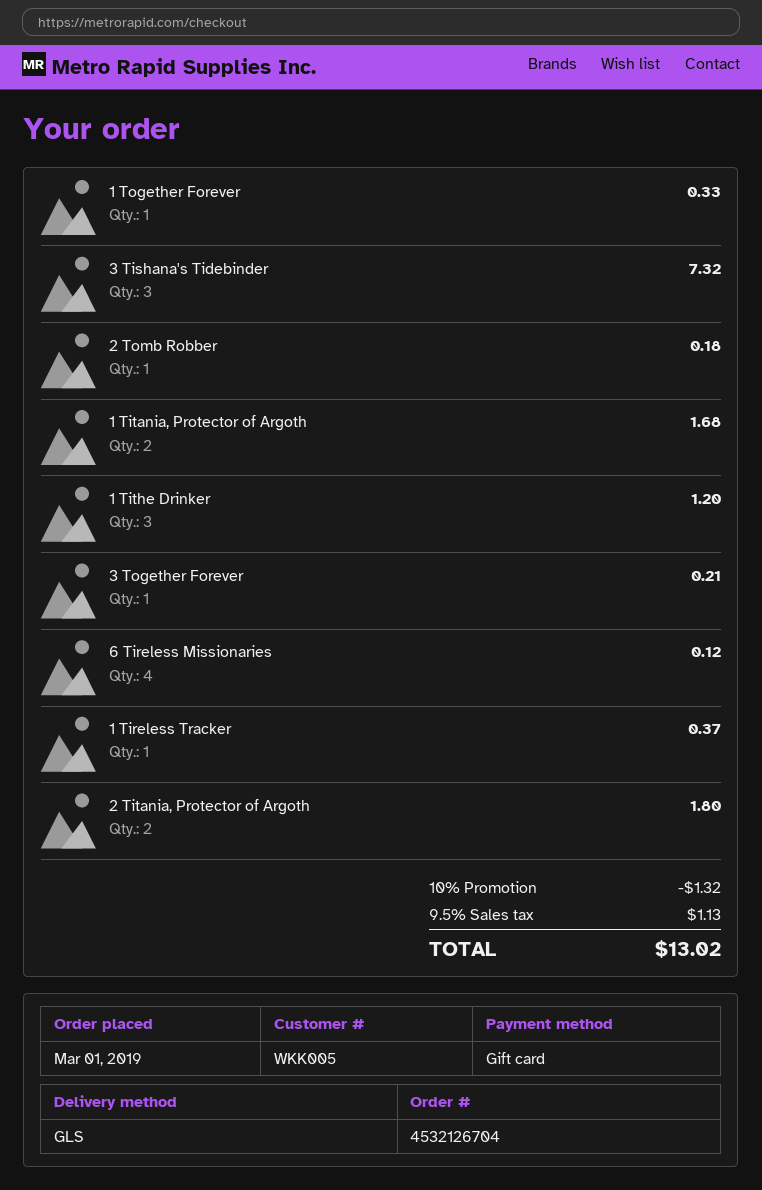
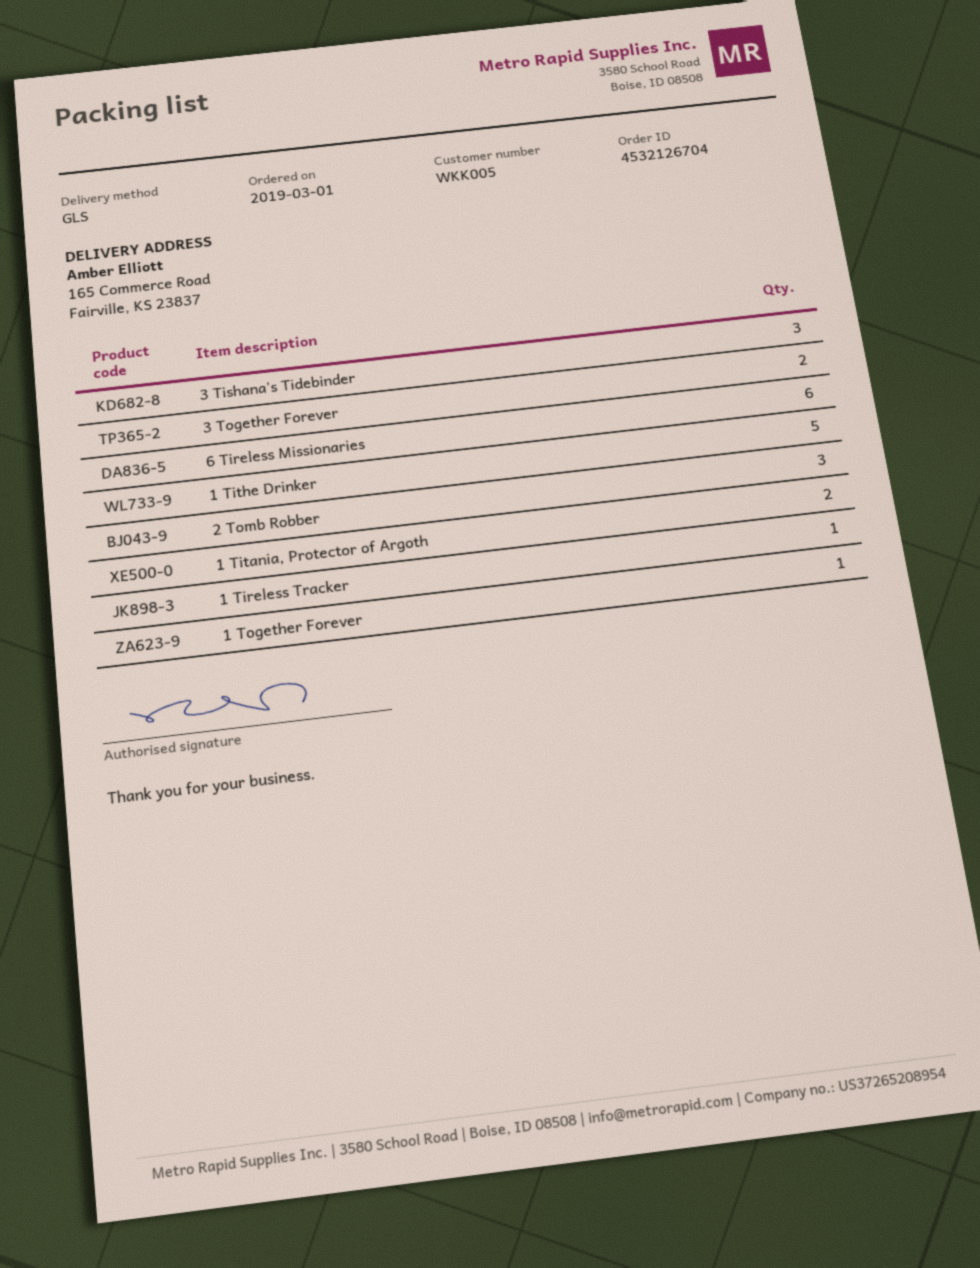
2 Tomb Robber: 1 -> 3
1 Tithe Drinker: 3 -> 5
3 Together Forever: 1 -> 2
6 Tireless Missionaries: 4 -> 6
2 Titania, Protector of Argoth: 2 -> none

